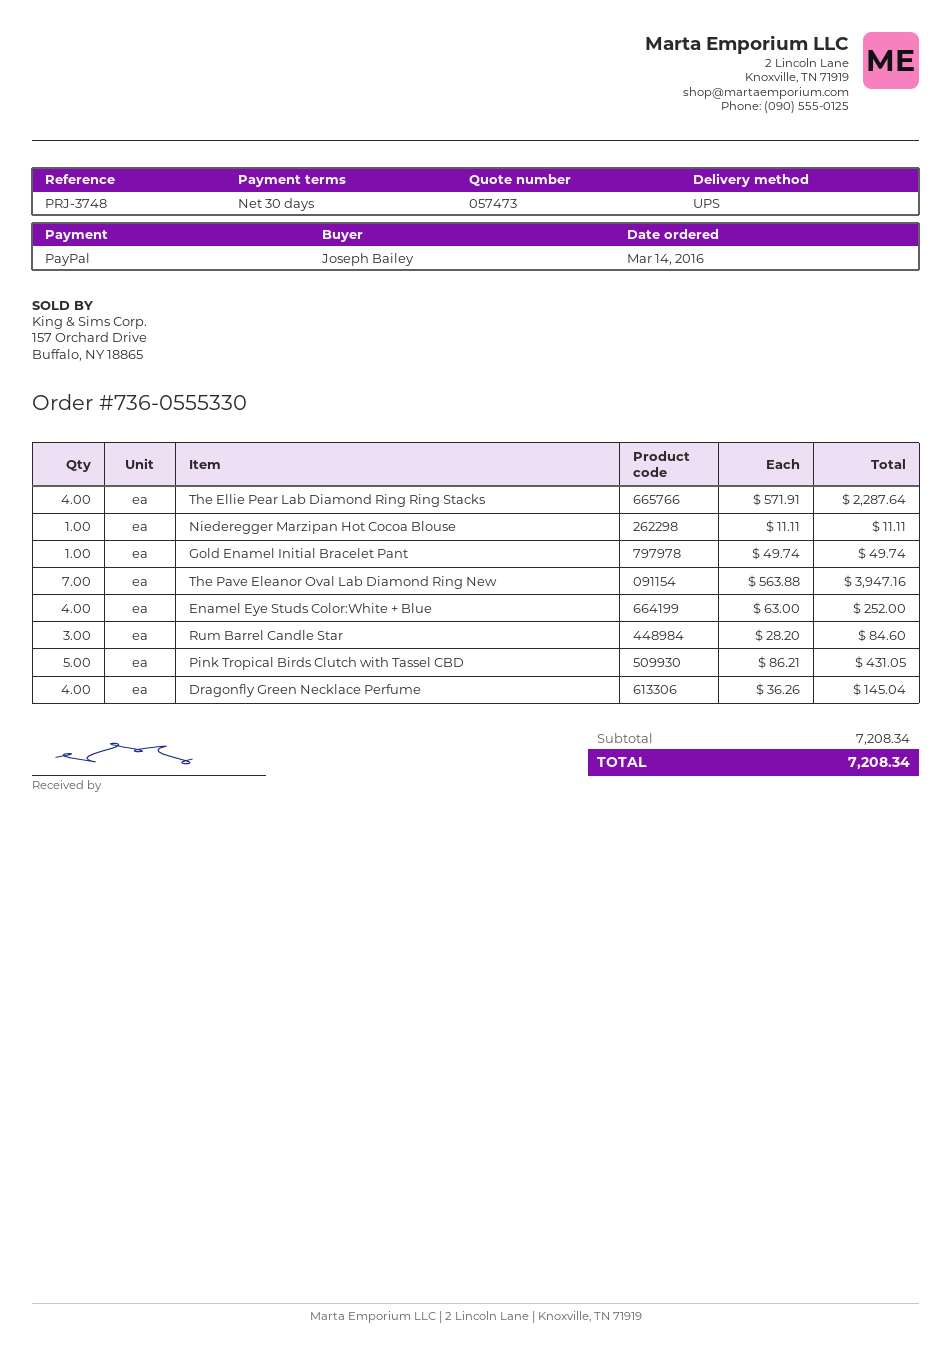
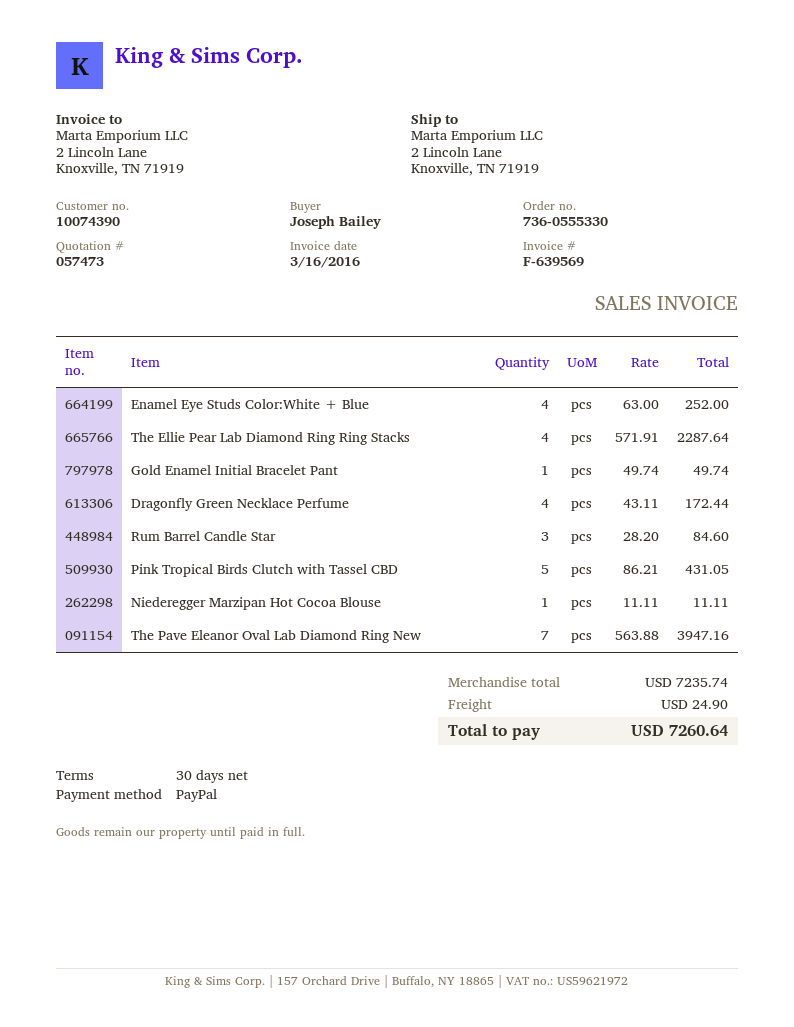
Dragonfly Green Necklace Perfume: 4 x 36.26 = 145.04 -> 4 x 43.11 = 172.44
subtotal: 7208.34 -> 7235.74
shipping: none -> 24.90
total: 7208.34 -> 7260.64

